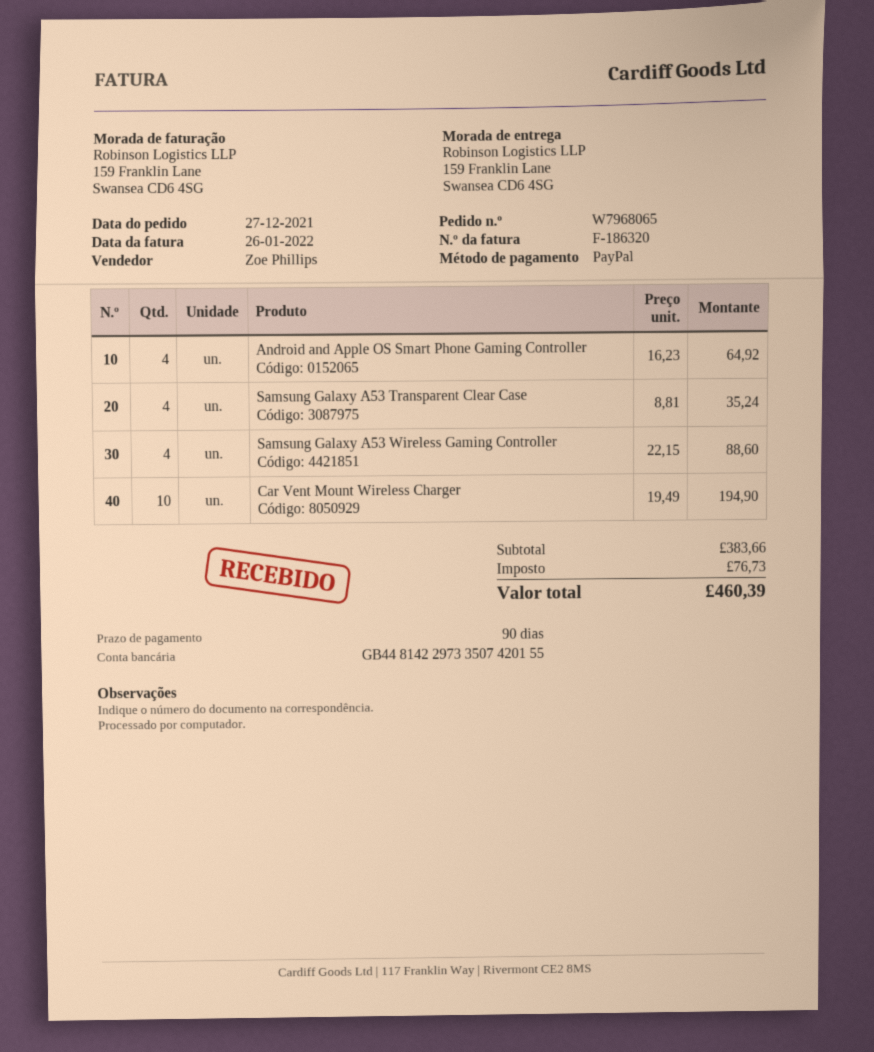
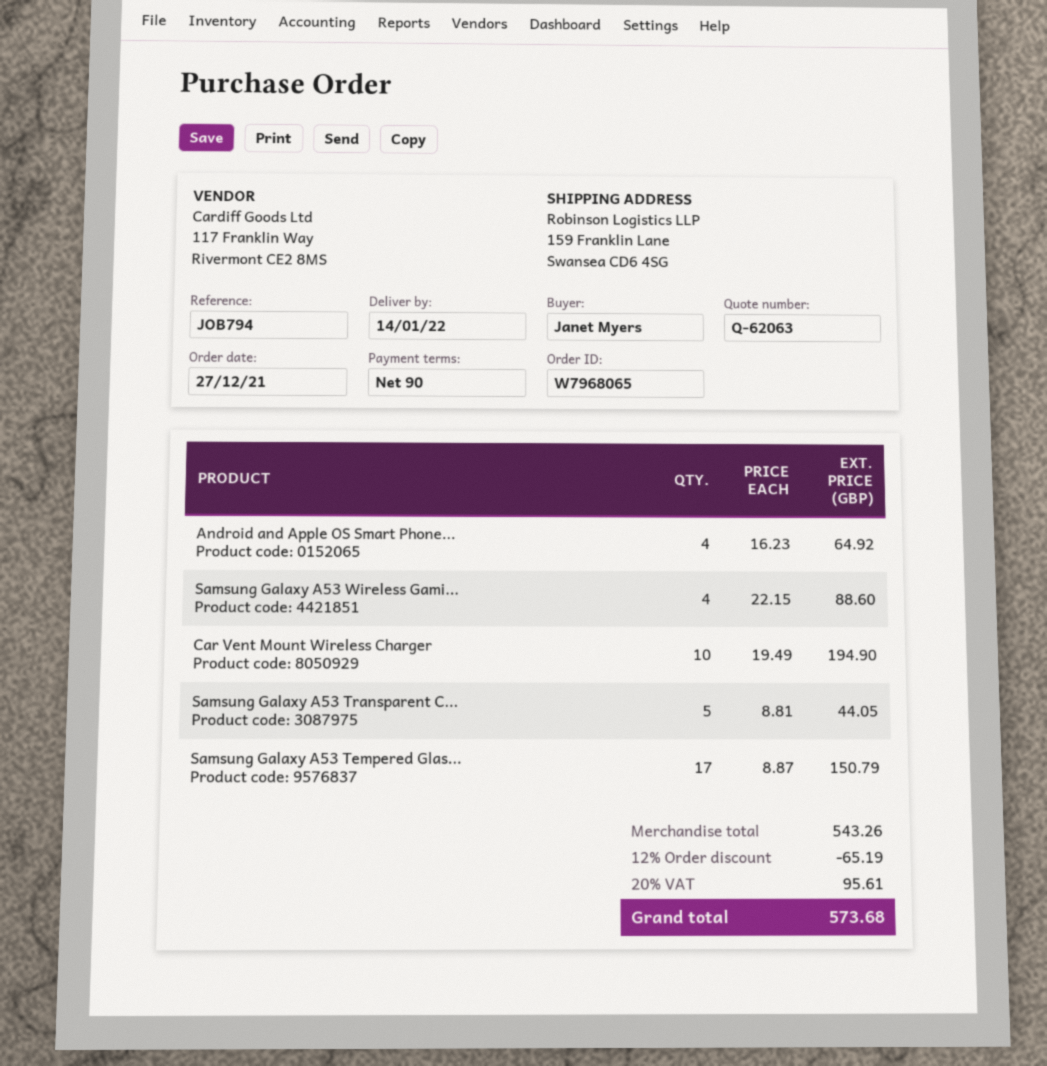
Samsung Galaxy A53 Transparent Clear Case: 4 x 8.81 = 35.24 -> 5 x 8.81 = 44.05
Samsung Galaxy A53 Tempered Glas...: none -> 17 x 8.87 = 150.79
subtotal: 383.66 -> 543.26
discount: none -> 12% = 65.19
tax: 76.73 -> 95.61
total: 460.39 -> 573.68

